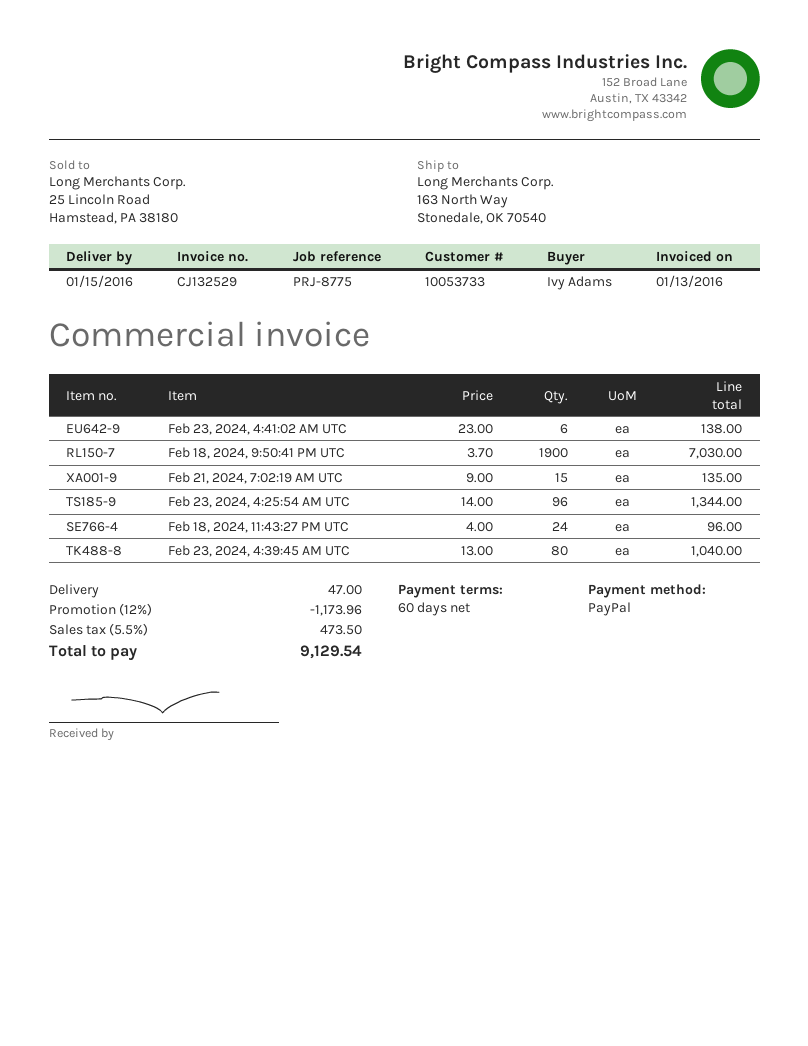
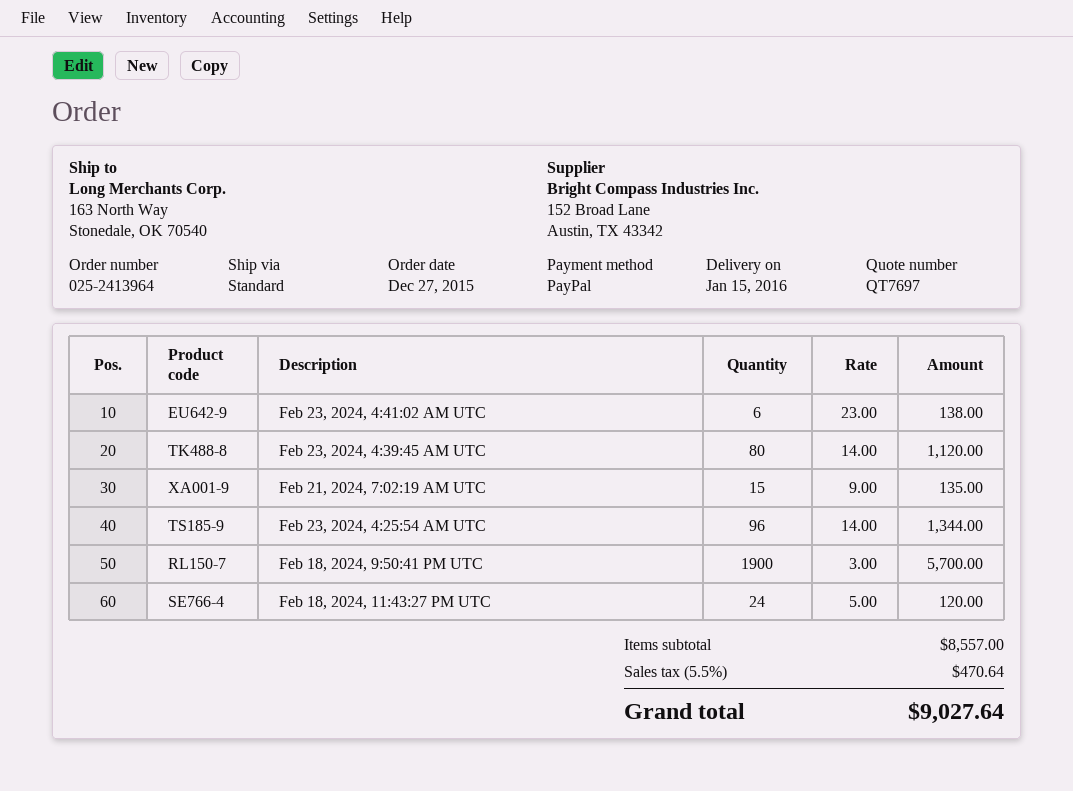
Feb 18, 2024, 9:50:41 PM UTC: 1900 x 3.70 = 7030.00 -> 1900 x 3.00 = 5700.00
Feb 18, 2024, 11:43:27 PM UTC: 24 x 4.00 = 96.00 -> 24 x 5.00 = 120.00
Feb 23, 2024, 4:39:45 AM UTC: 80 x 13.00 = 1040.00 -> 80 x 14.00 = 1120.00
discount: 12% = 1173.96 -> none
shipping: 47.00 -> none
tax: 5.5% = 473.50 -> 5.5% = 470.64
total: 9129.54 -> 9027.64

